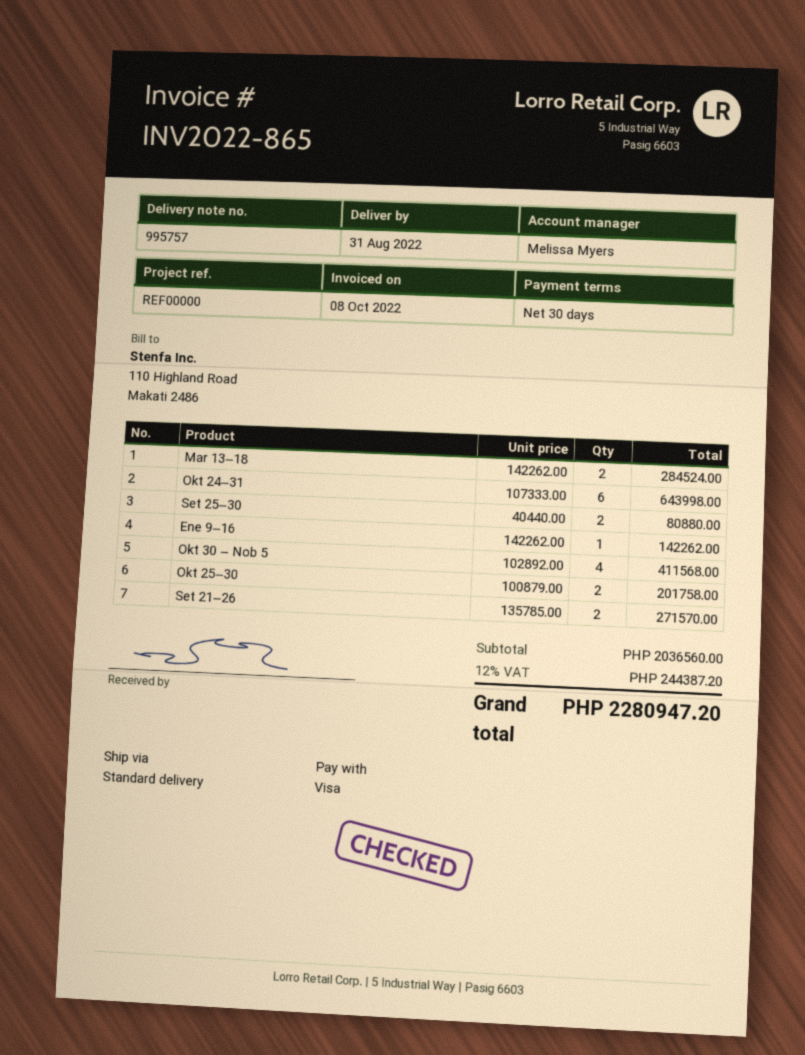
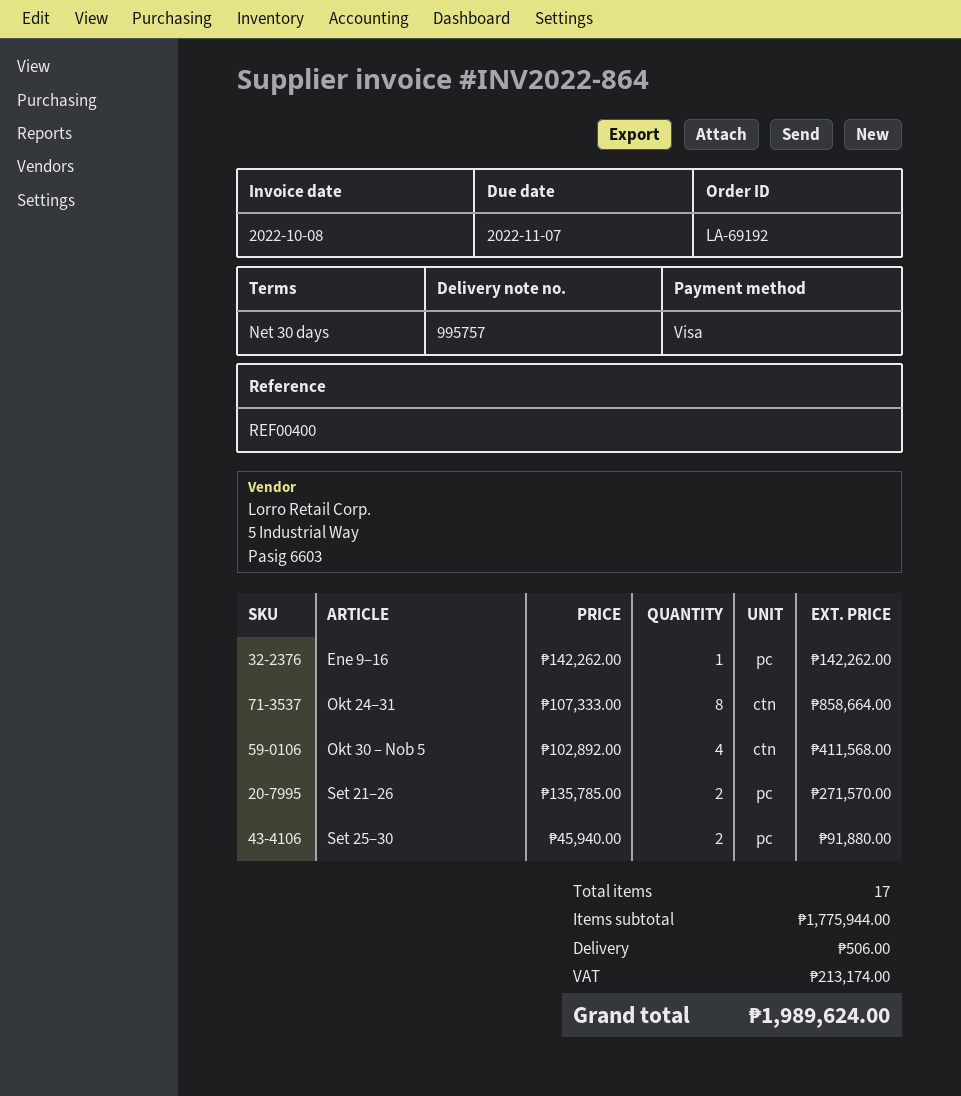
invoice number: INV2022-865 -> INV2022-864
reference: REF00000 -> REF00400
Mar 13–18: 2 x 142262.00 = 284524.00 -> none
Okt 24–31: 6 x 107333.00 = 643998.00 -> 8 x 107333.00 = 858664.00
Set 25–30: 2 x 40440.00 = 80880.00 -> 2 x 45940.00 = 91880.00
Okt 25–30: 2 x 100879.00 = 201758.00 -> none
subtotal: 2036560.00 -> 1775944.00
shipping: none -> 506.00
tax: 244387.20 -> 213174.00
total: 2280947.20 -> 1989624.00

